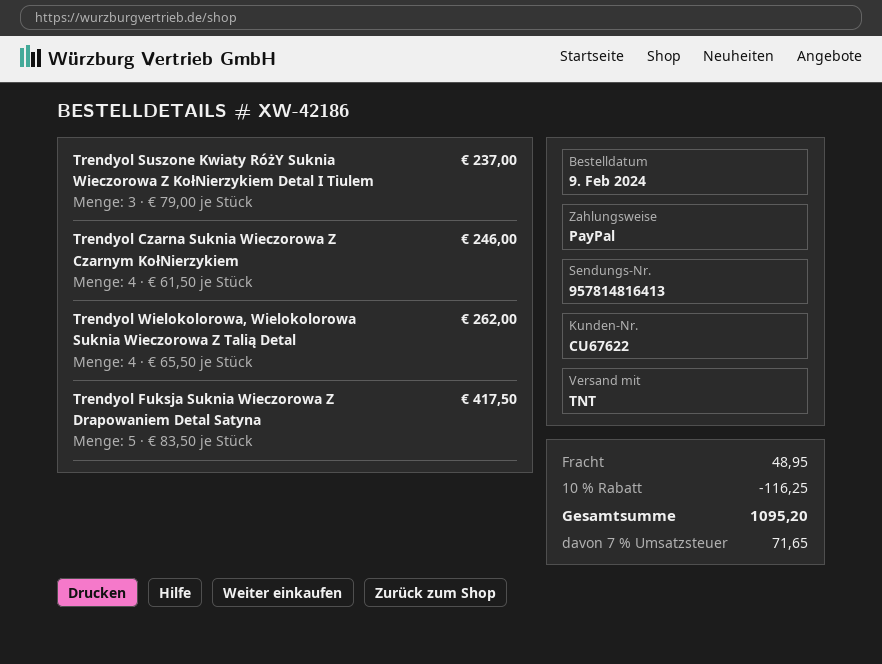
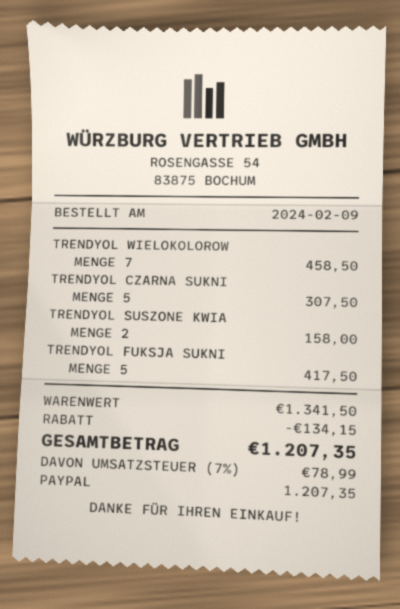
Trendyol Suszone Kwiaty RóżY Suknia Wieczorowa Z KołNierzykiem Detal I Tiulem: 3 for 237.00 -> 2 for 158.00
Trendyol Czarna Suknia Wieczorowa Z Czarnym KołNierzykiem: 4 for 246.00 -> 5 for 307.50
Trendyol Wielokolorowa, Wielokolorowa Suknia Wieczorowa Z Talią Detal: 4 for 262.00 -> 7 for 458.50
discount: 116.25 -> 134.15
shipping: 48.95 -> none
tax: 7% = 71.65 -> 7% = 78.99
total: 1095.20 -> 1207.35

